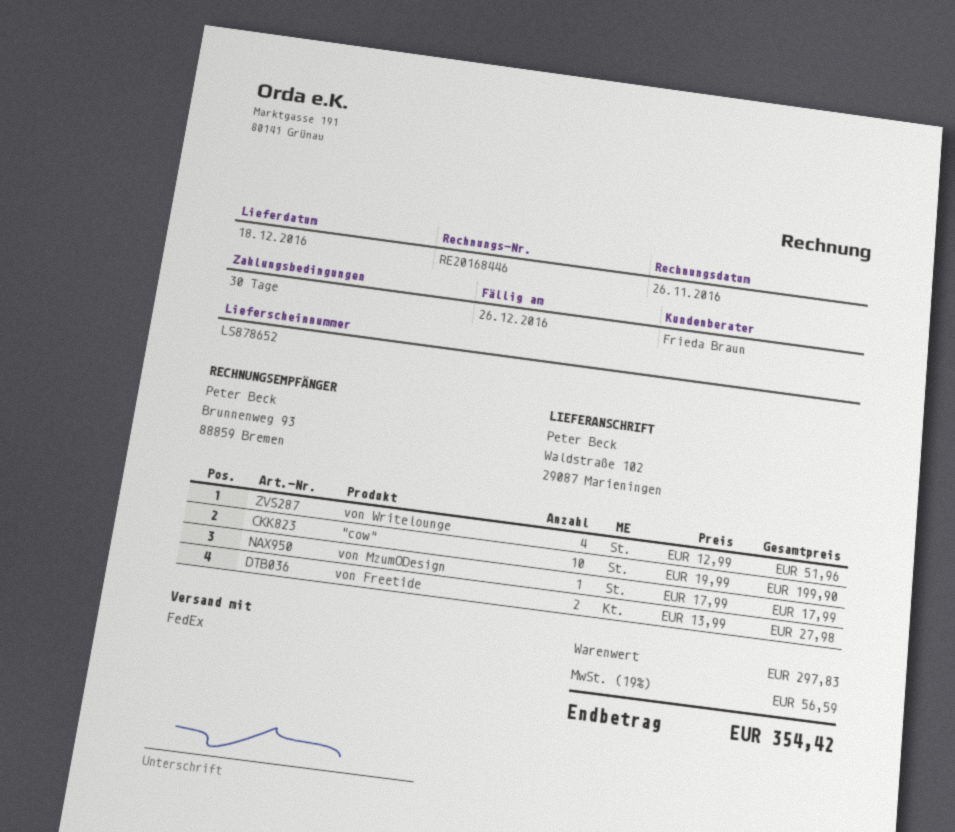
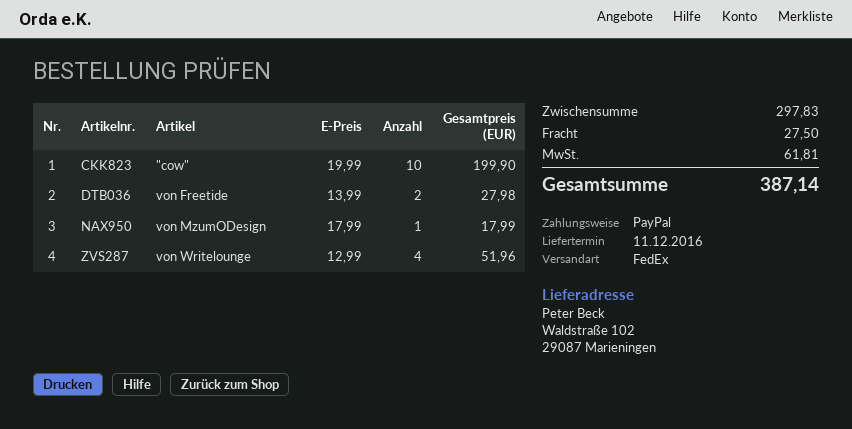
delivery date: 2016-12-18 -> 2016-12-11
shipping: none -> 27.50
tax: 56.59 -> 61.81
total: 354.42 -> 387.14

